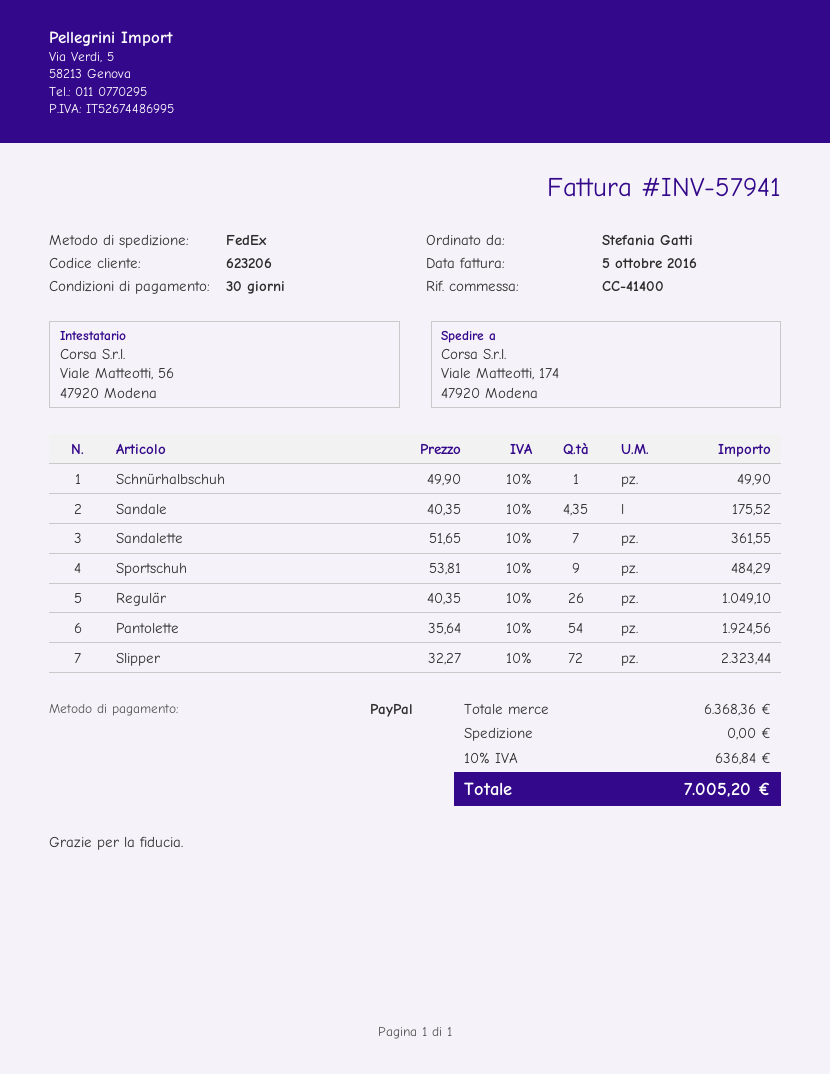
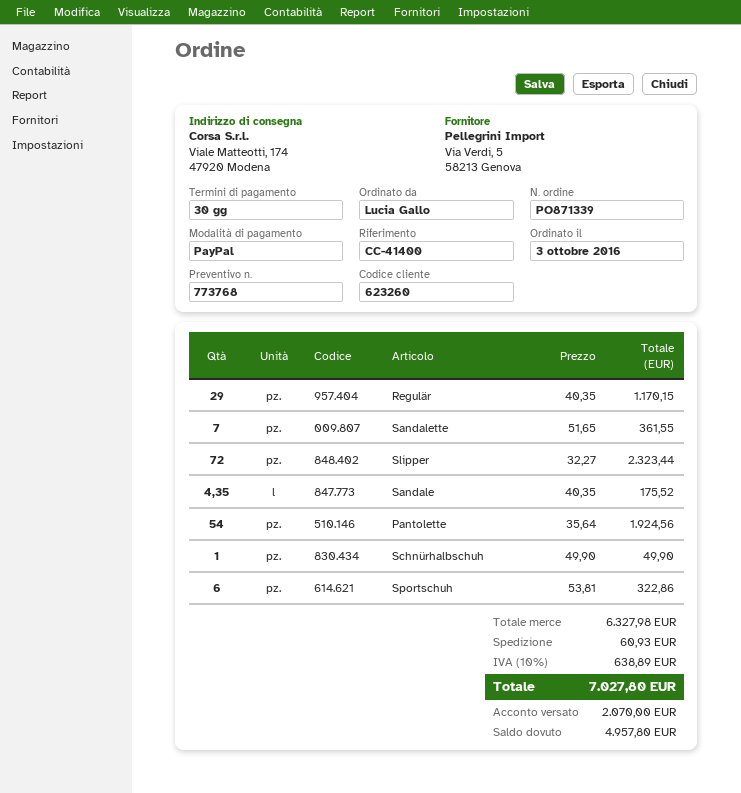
customer number: 623206 -> 623260
ordered by: Stefania Gatti -> Lucia Gallo
Sportschuh: 9 x 53.81 = 484.29 -> 6 x 53.81 = 322.86
Regulär: 26 x 40.35 = 1049.10 -> 29 x 40.35 = 1170.15
subtotal: 6368.36 -> 6327.98
shipping: 0.00 -> 60.93
tax: 10% = 636.84 -> 10% = 638.89
total: 7005.20 -> 7027.80

